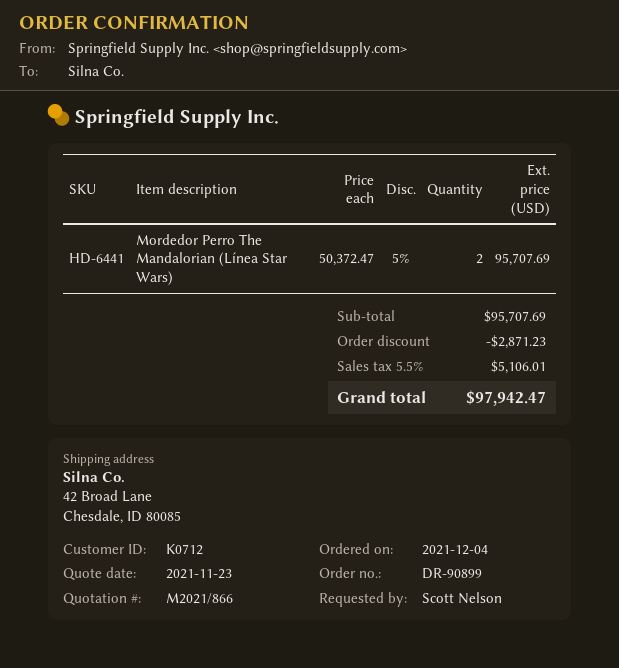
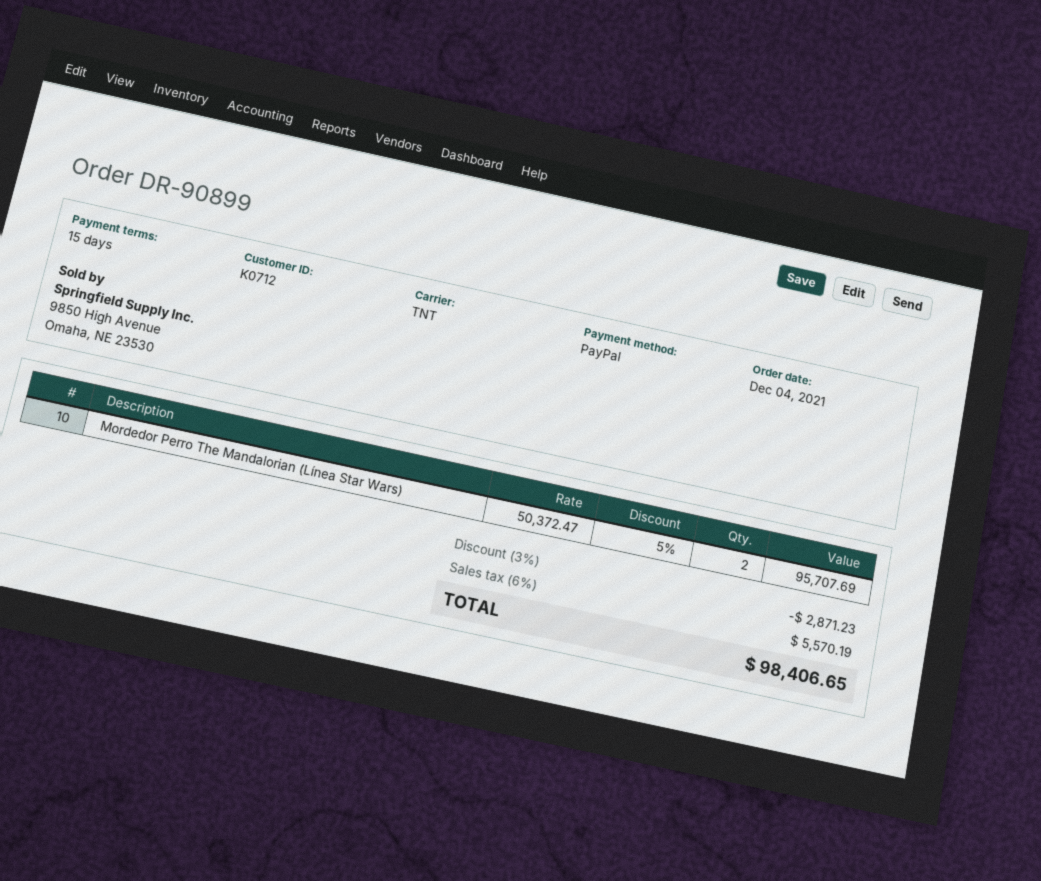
tax: 5.5% = 5106.01 -> 6% = 5570.19
total: 97942.47 -> 98406.65

